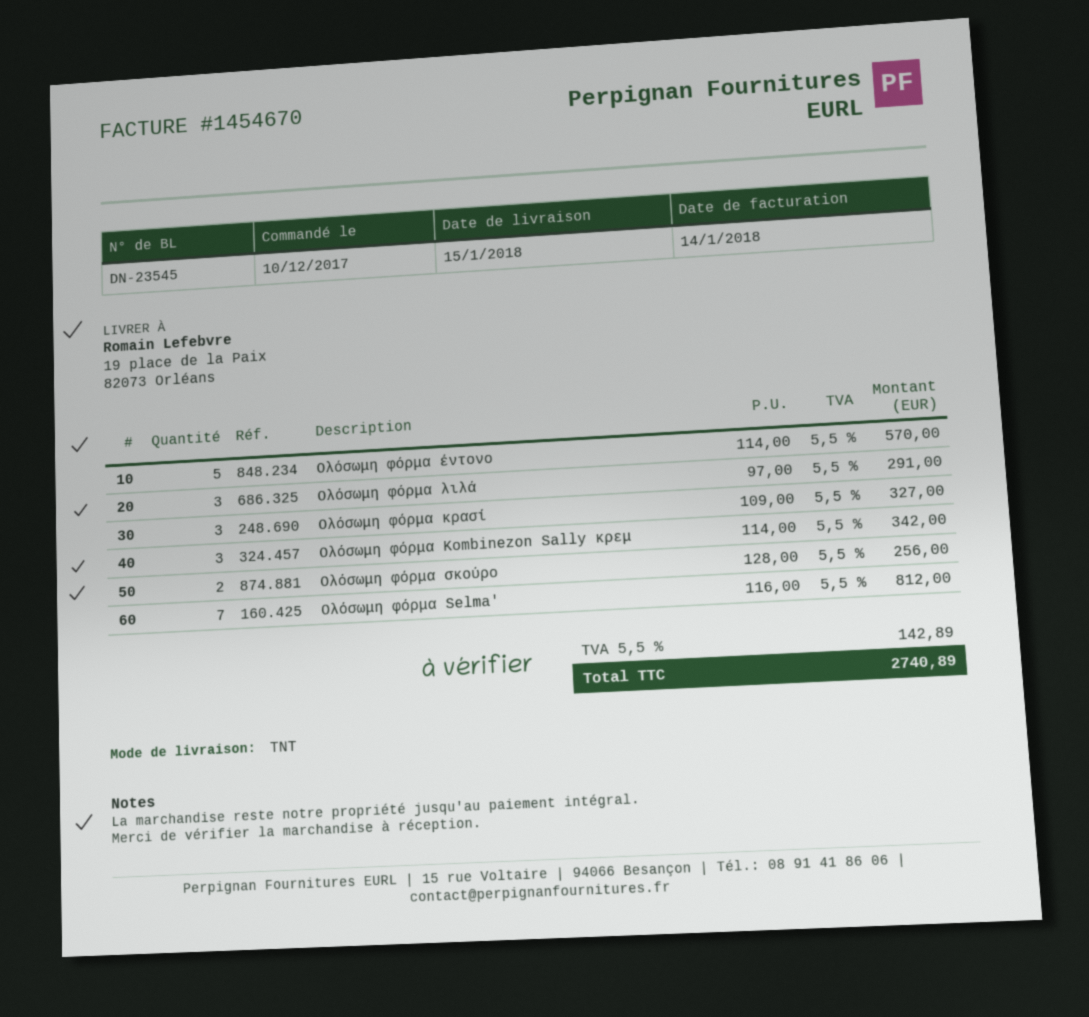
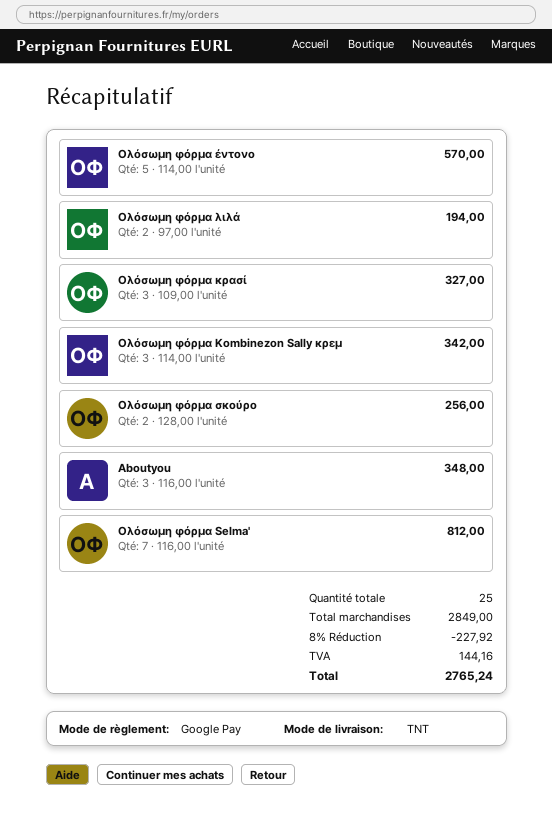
Ολόσωμη φόρμα λιλά: 3 x 97.00 = 291.00 -> 2 x 97.00 = 194.00
Aboutyou: none -> 3 x 116.00 = 348.00
discount: none -> 8% = 227.92
tax: 142.89 -> 144.16
total: 2740.89 -> 2765.24

